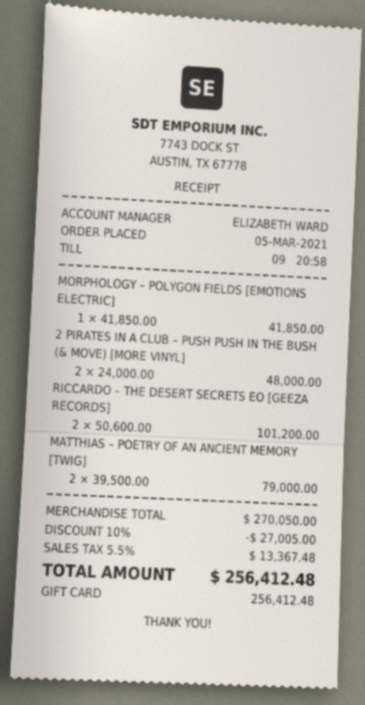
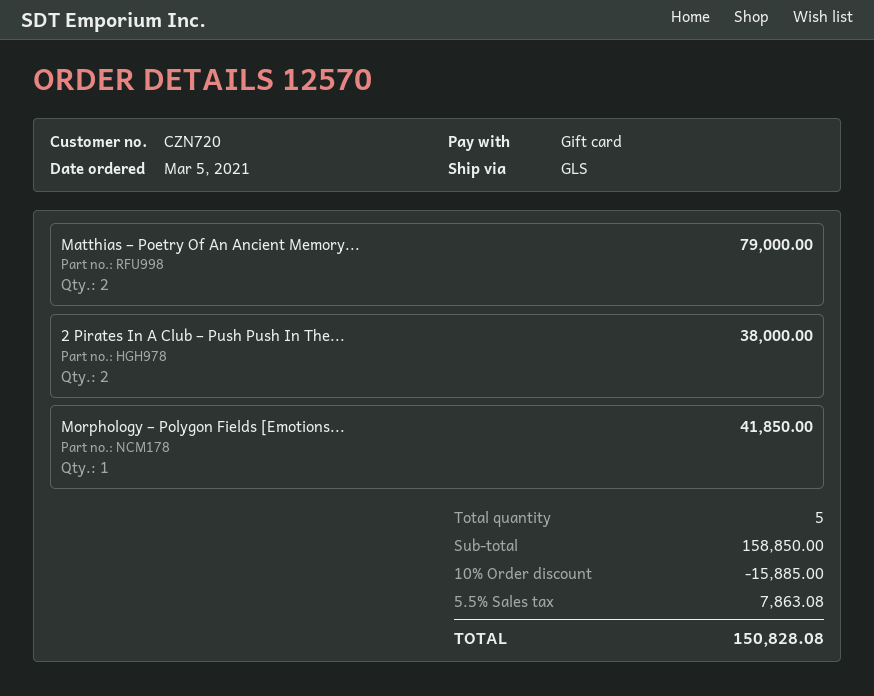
2 PIRATES IN A CLUB – PUSH PUSH IN THE BUSH (& MOVE) [MORE VINYL]: 2 for 48000.00 -> 2 for 38000.00
RICCARDO – THE DESERT SECRETS EO [GEEZA RECORDS]: 2 for 101200.00 -> none
subtotal: 270050.00 -> 158850.00
discount: 10% = 27005.00 -> 10% = 15885.00
tax: 5.5% = 13367.48 -> 5.5% = 7863.08
total: 256412.48 -> 150828.08

